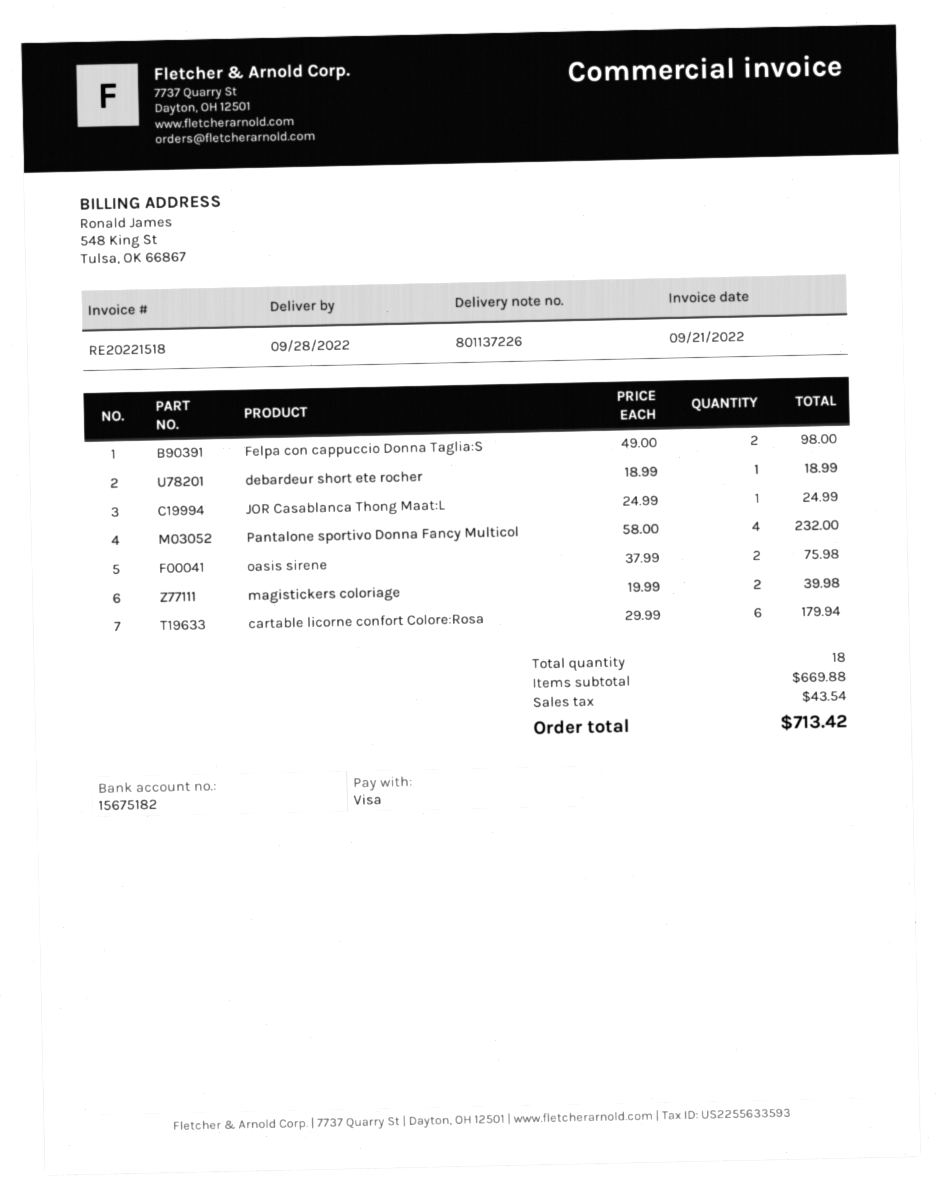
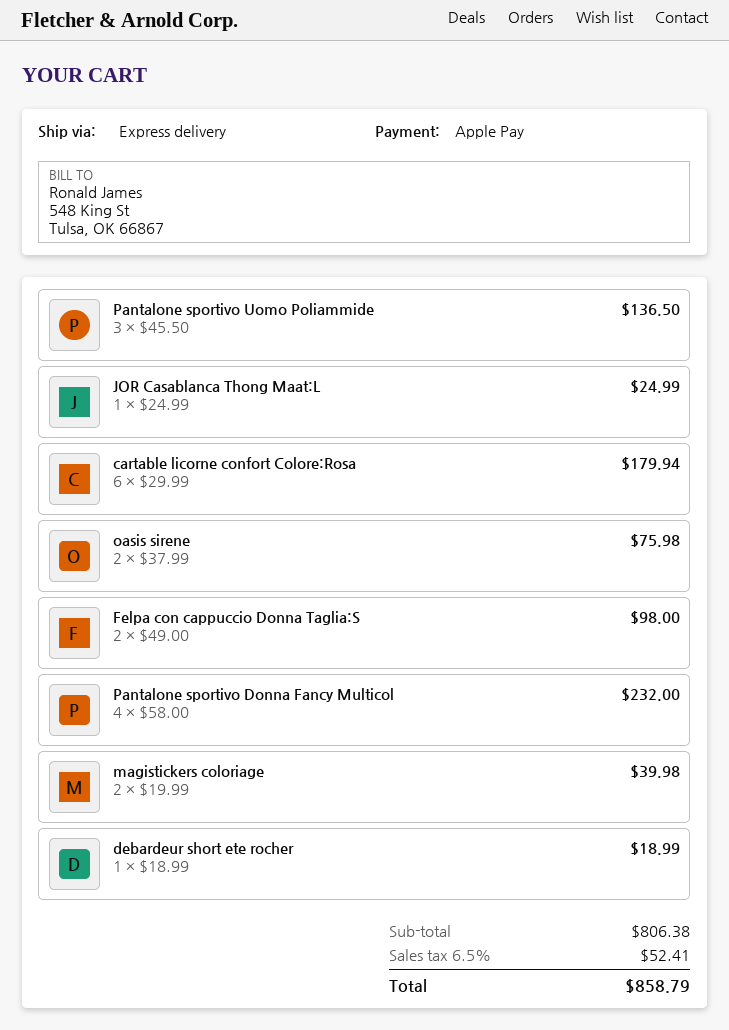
payment method: Visa -> Apple Pay
Pantalone sportivo Uomo Poliammide: none -> 3 x 45.50 = 136.50
subtotal: 669.88 -> 806.38
tax: 43.54 -> 52.41
total: 713.42 -> 858.79

